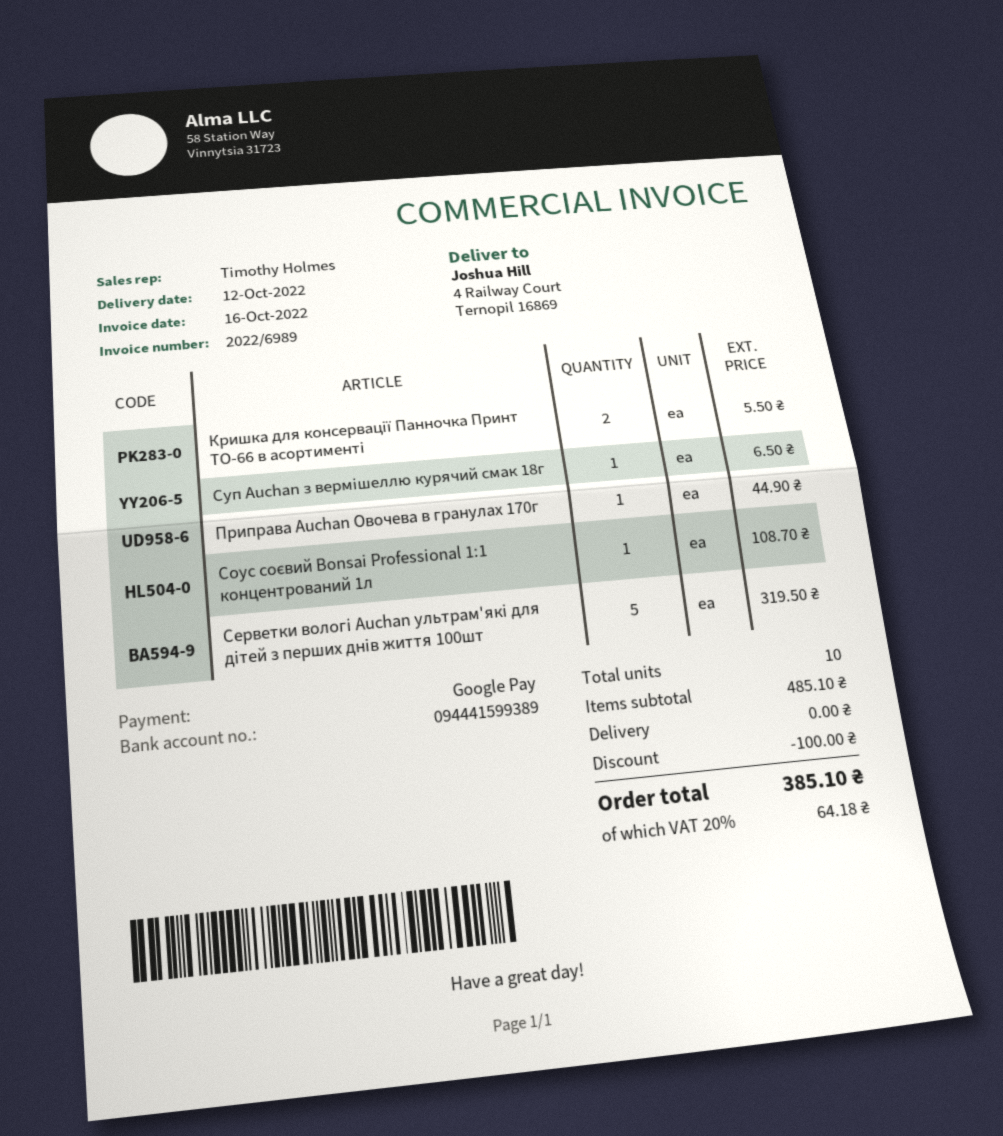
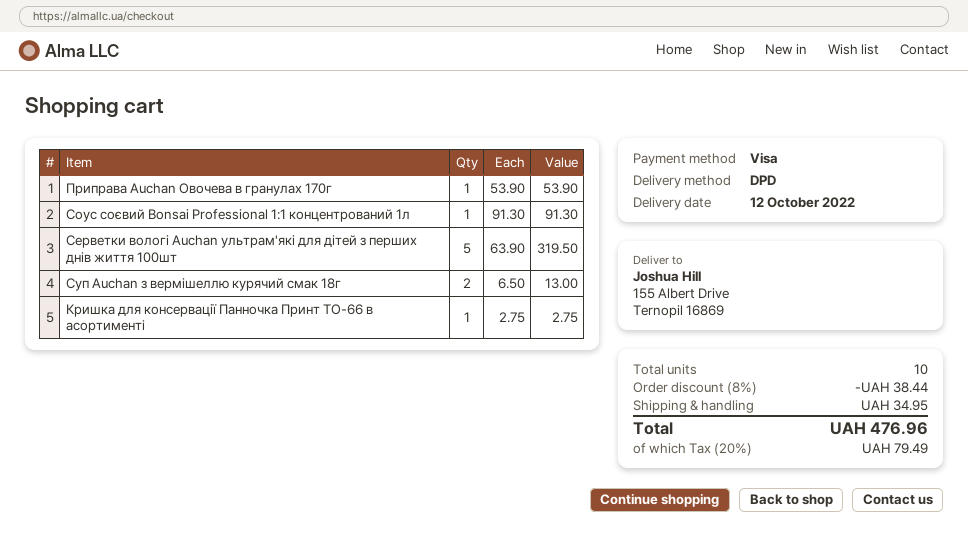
payment method: Google Pay -> Visa
ship to: 4 Railway Court, Ternopil 16869 -> 155 Albert Drive, Ternopil 16869
Кришка для консервації Панночка Принт ТО-66 в асортименті: 2 for 5.50 -> 1 for 2.75
Суп Auchan з вермішеллю курячий смак 18г: 1 for 6.50 -> 2 for 13.00
Приправа Auchan Овочева в гранулах 170г: 1 for 44.90 -> 1 for 53.90
Соус соєвий Bonsai Professional 1:1 концентрований 1л: 1 for 108.70 -> 1 for 91.30
discount: 100.00 -> 38.44
shipping: 0.00 -> 34.95
tax: 20% = 64.18 -> 20% = 79.49
total: 385.10 -> 476.96

